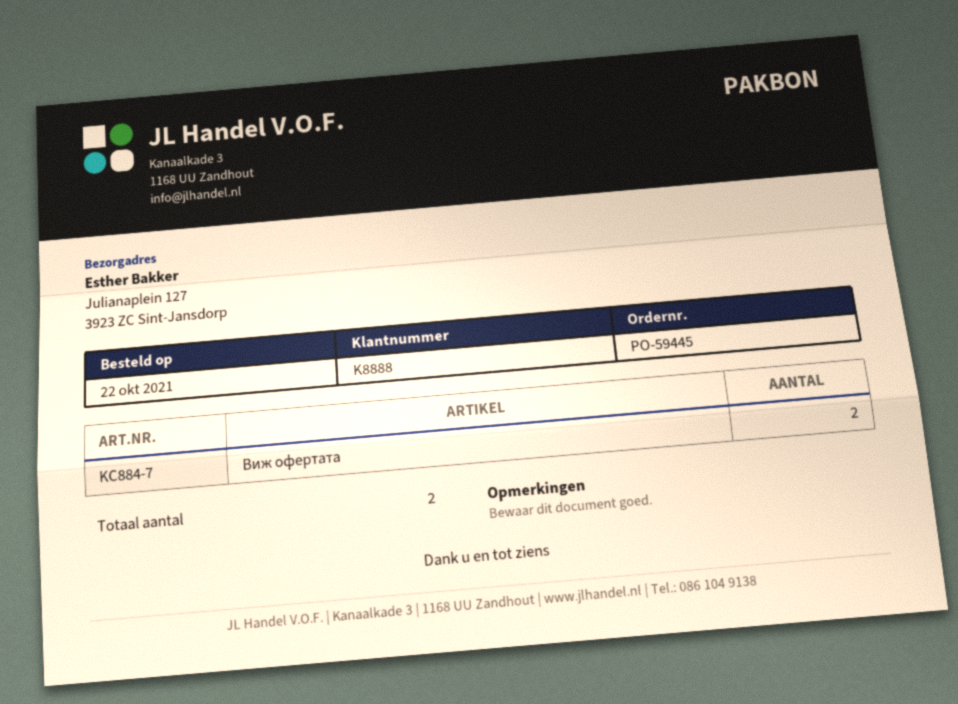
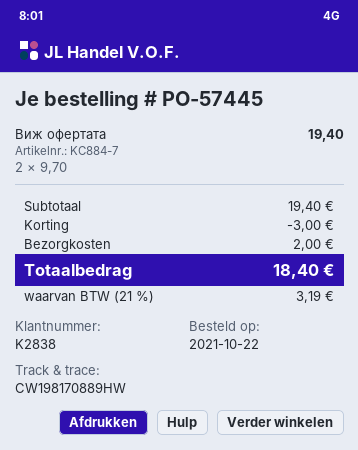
order number: PO-59445 -> PO-57445
customer number: K8888 -> K2838

